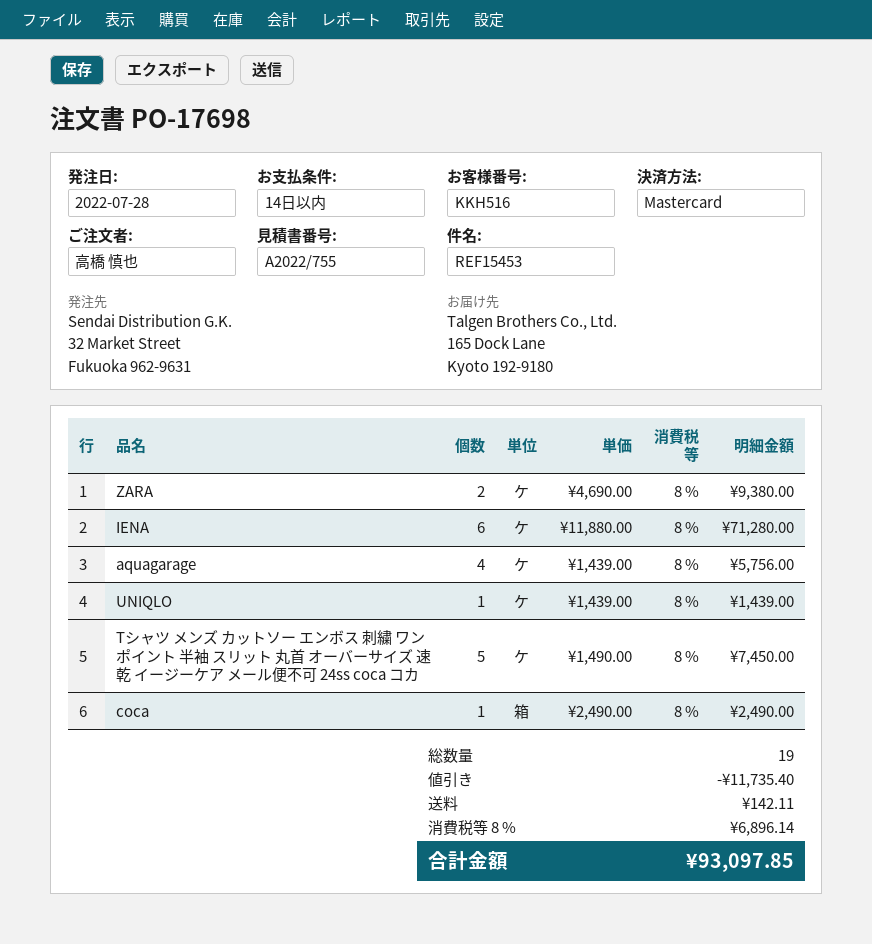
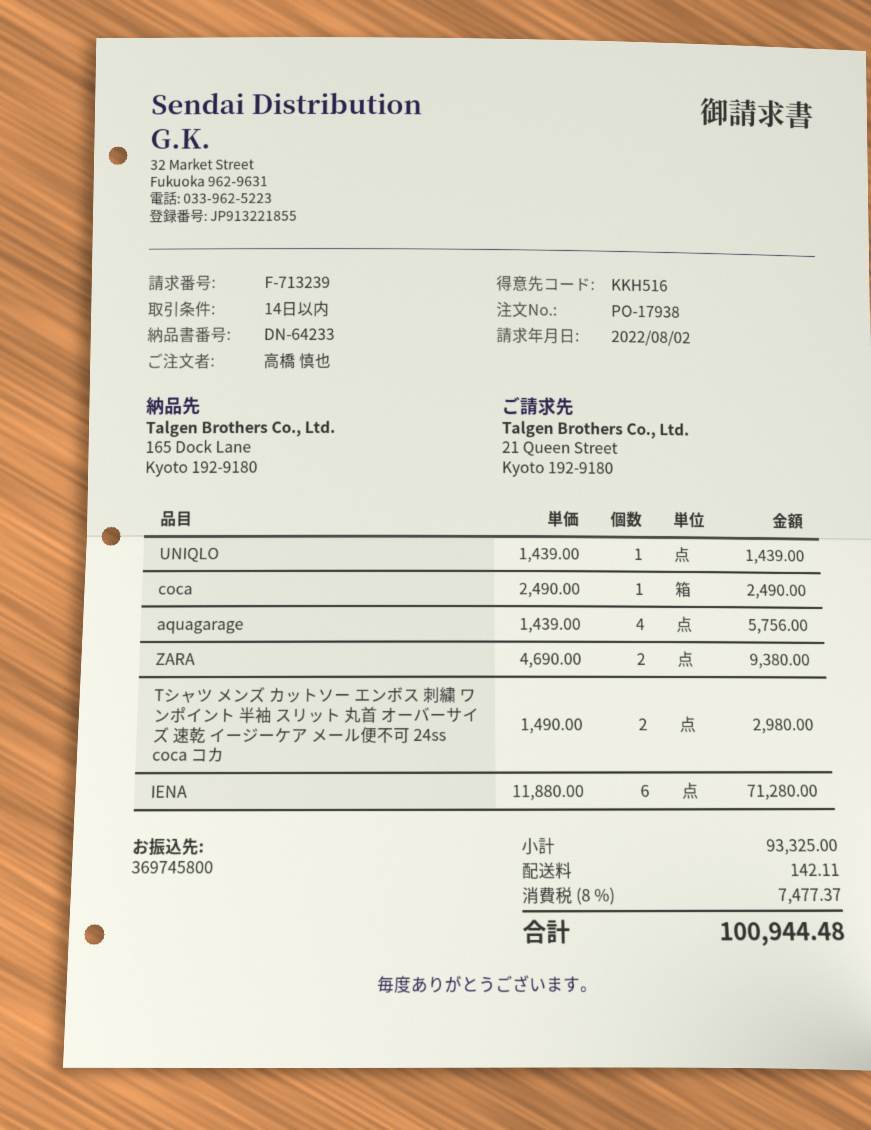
order number: PO-17698 -> PO-17938
Tシャツ メンズ カットソー エンボス 刺繍 ワンポイント 半袖 スリット 丸首 オーバーサイズ 速乾 イージーケア メール便不可 24ss coca コカ: 5 x 1490.00 = 7450.00 -> 2 x 1490.00 = 2980.00
discount: 11735.40 -> none
tax: 8% = 6896.14 -> 8% = 7477.37
total: 93097.85 -> 100944.48

